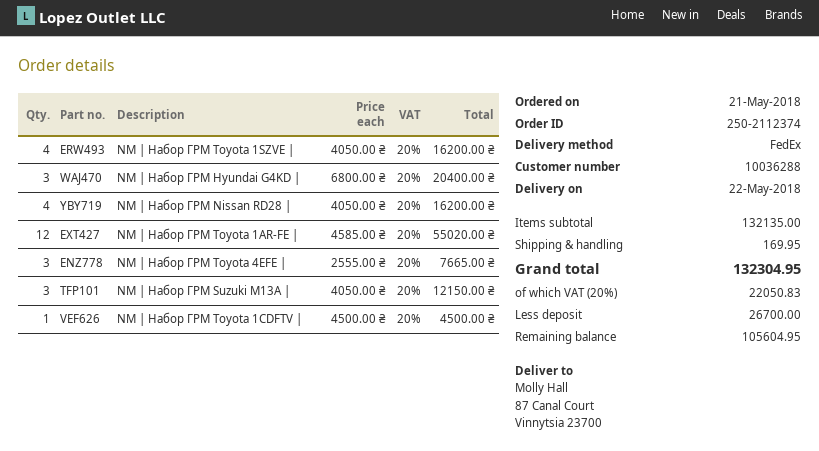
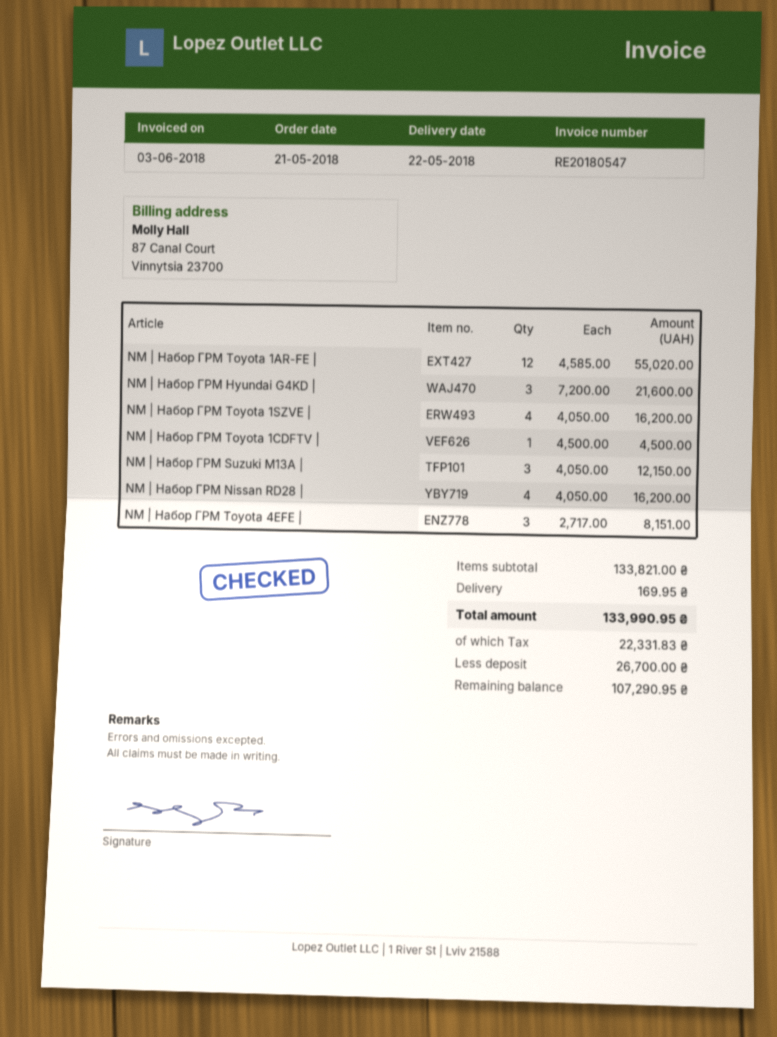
NM | Набор ГРМ Hyundai G4KD |: 3 x 6800.00 = 20400.00 -> 3 x 7200.00 = 21600.00
NM | Набор ГРМ Toyota 4EFE |: 3 x 2555.00 = 7665.00 -> 3 x 2717.00 = 8151.00
subtotal: 132135.00 -> 133821.00
tax: 22050.83 -> 22331.83
total: 132304.95 -> 133990.95
balance: 105604.95 -> 107290.95

